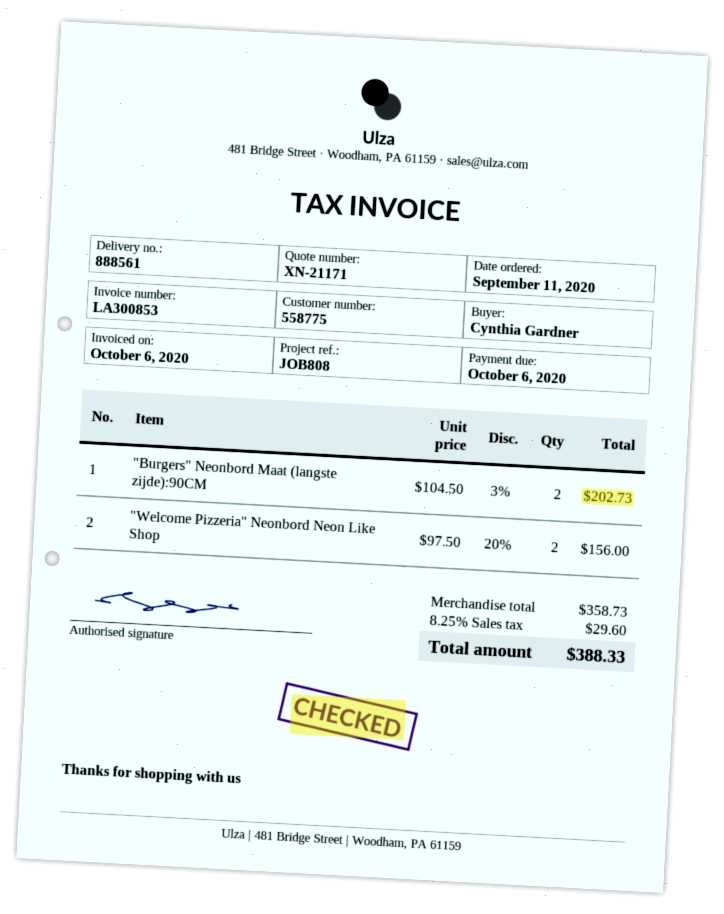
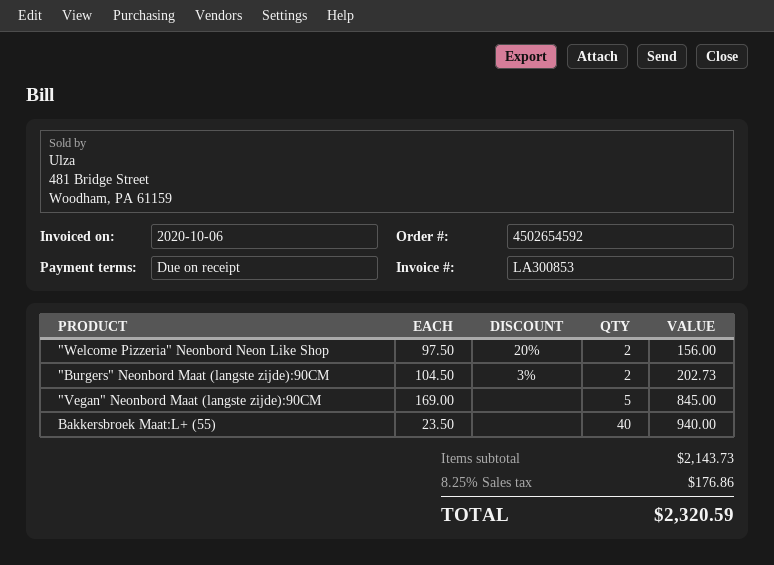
"Vegan" Neonbord Maat (langste zijde):90CM: none -> 5 x 169.00 = 845.00
Bakkersbroek Maat:L+ (55): none -> 40 x 23.50 = 940.00
subtotal: 358.73 -> 2143.73
tax: 8.25% = 29.60 -> 8.25% = 176.86
total: 388.33 -> 2320.59

